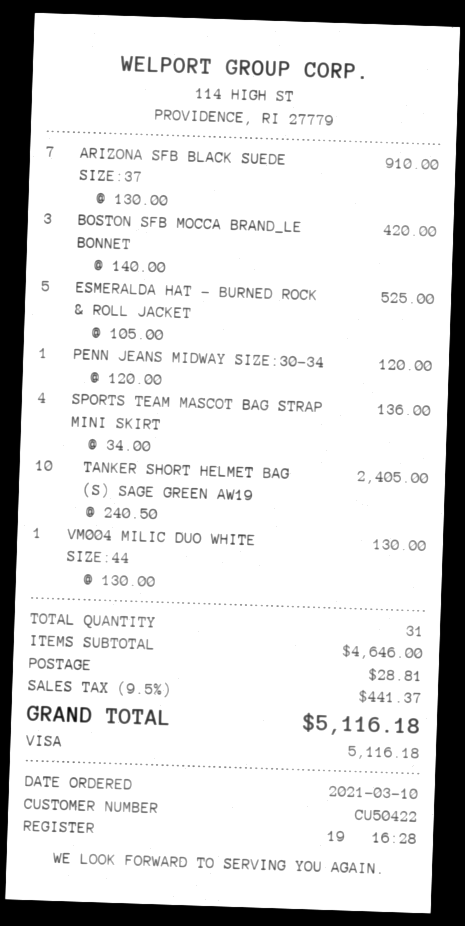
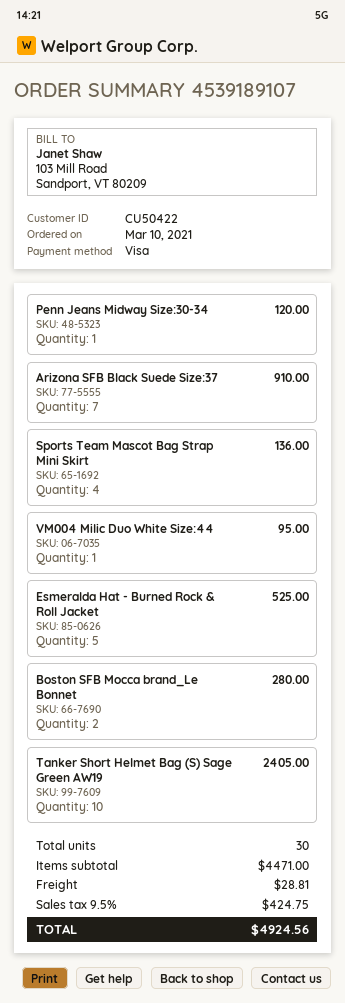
BOSTON SFB MOCCA BRAND_LE BONNET: 3 for 420.00 -> 2 for 280.00
VM004 MILIC DUO WHITE SIZE:44: 1 for 130.00 -> 1 for 95.00
total quantity: 31 -> 30
subtotal: 4646.00 -> 4471.00
tax: 9.5% = 441.37 -> 9.5% = 424.75
total: 5116.18 -> 4924.56

